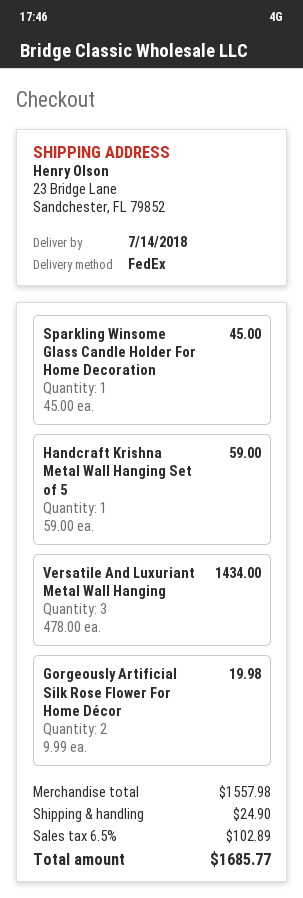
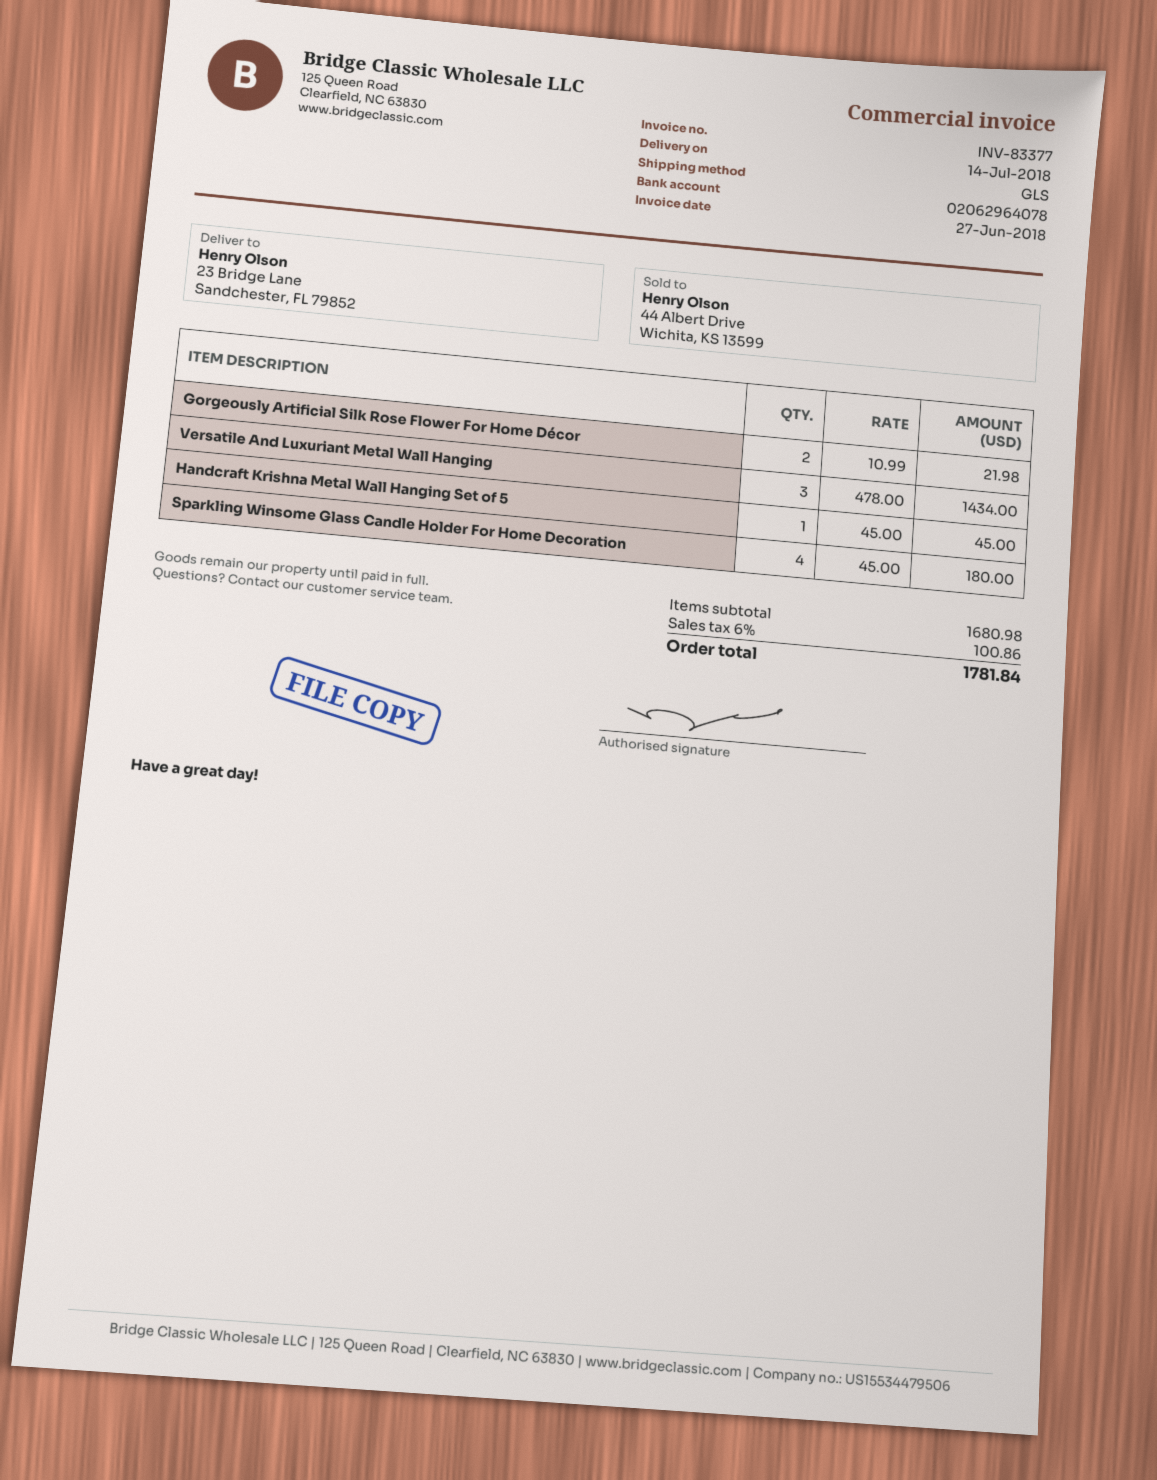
shipping method: FedEx -> GLS
Sparkling Winsome Glass Candle Holder For Home Decoration: 1 x 45.00 = 45.00 -> 4 x 45.00 = 180.00
Handcraft Krishna Metal Wall Hanging Set of 5: 1 x 59.00 = 59.00 -> 1 x 45.00 = 45.00
Gorgeously Artificial Silk Rose Flower For Home Décor: 2 x 9.99 = 19.98 -> 2 x 10.99 = 21.98
subtotal: 1557.98 -> 1680.98
shipping: 24.90 -> none
tax: 6.5% = 102.89 -> 6% = 100.86
total: 1685.77 -> 1781.84

